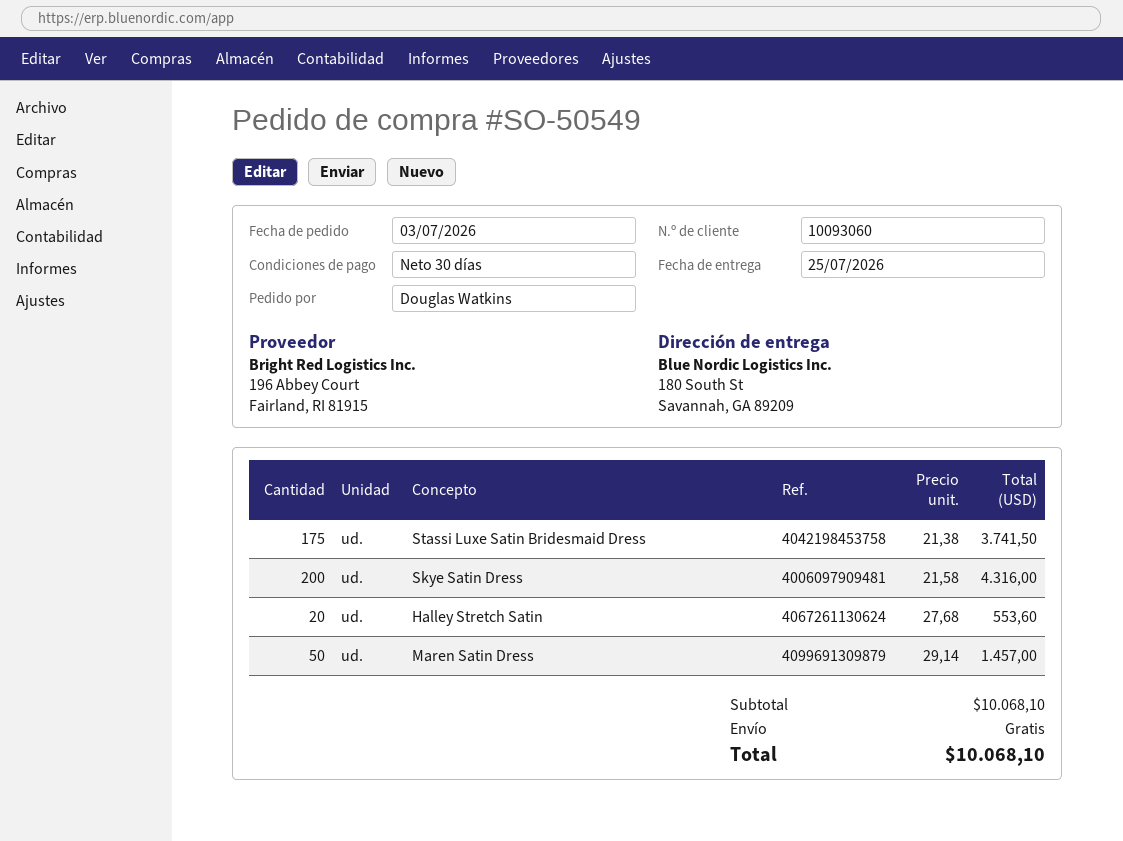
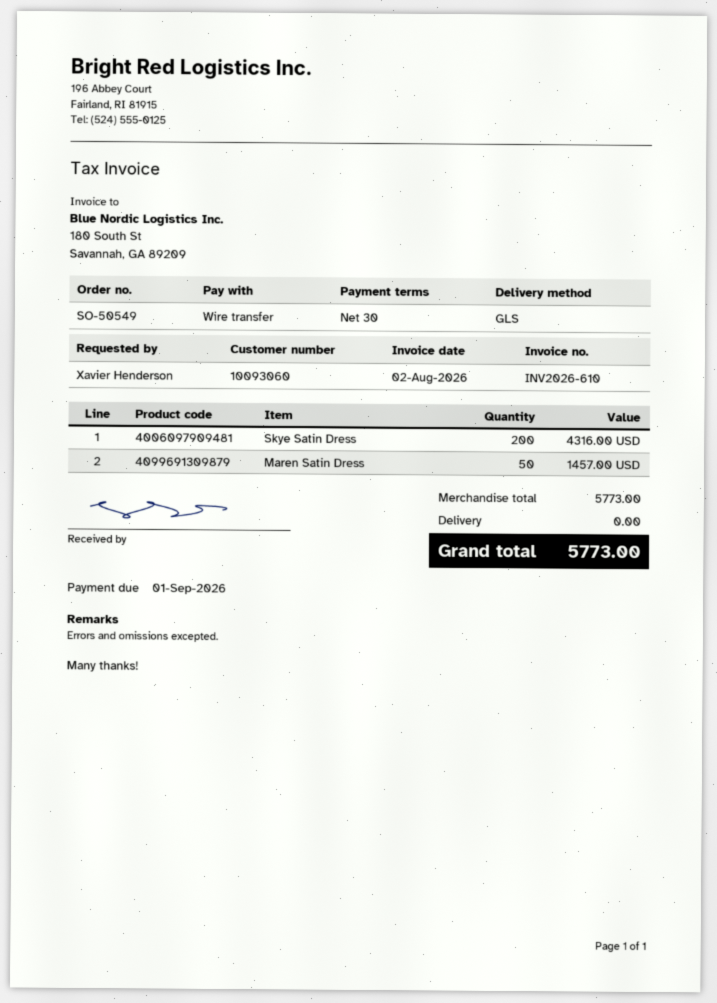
ordered by: Douglas Watkins -> Xavier Henderson
Stassi Luxe Satin Bridesmaid Dress: 175 for 3741.50 -> none
Halley Stretch Satin: 20 for 553.60 -> none
subtotal: 10068.10 -> 5773.00
total: 10068.10 -> 5773.00

